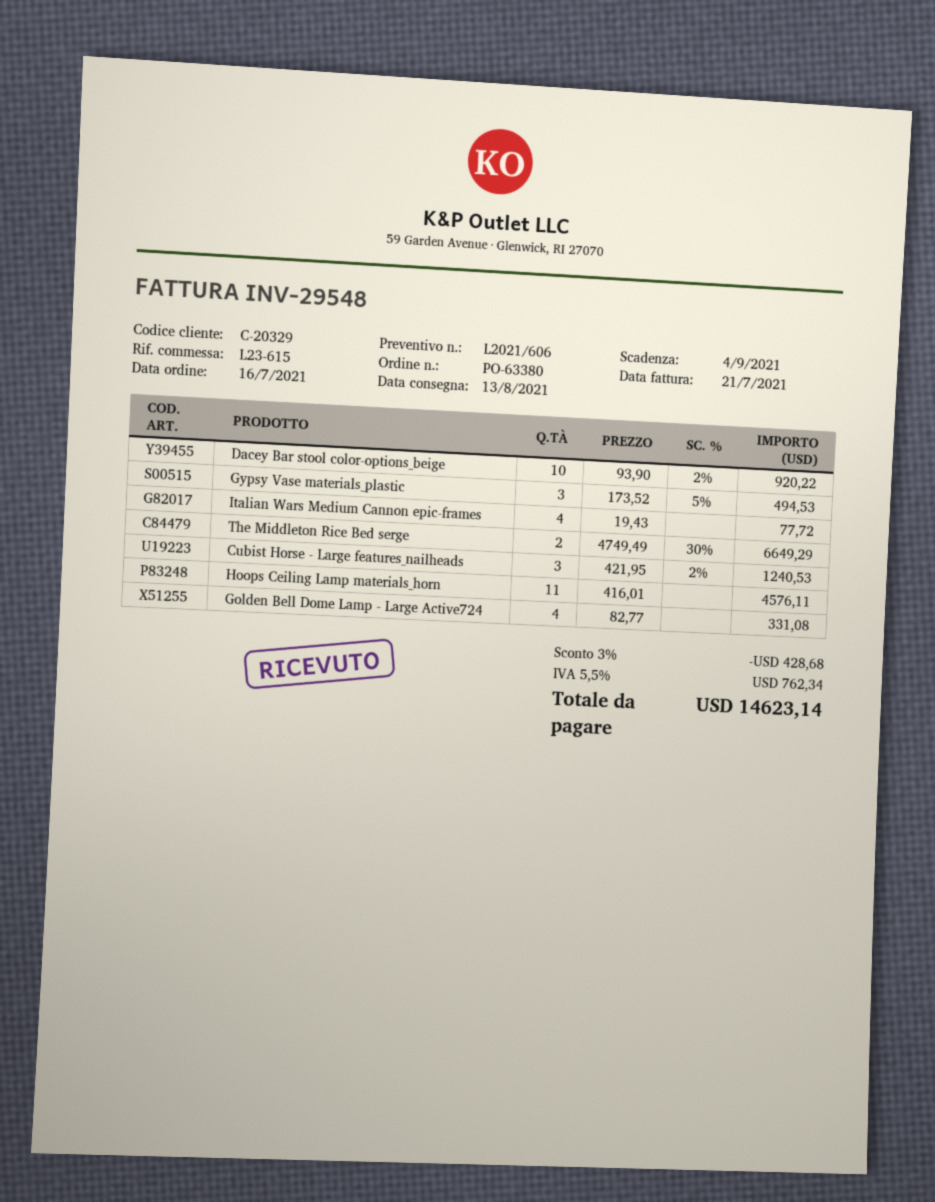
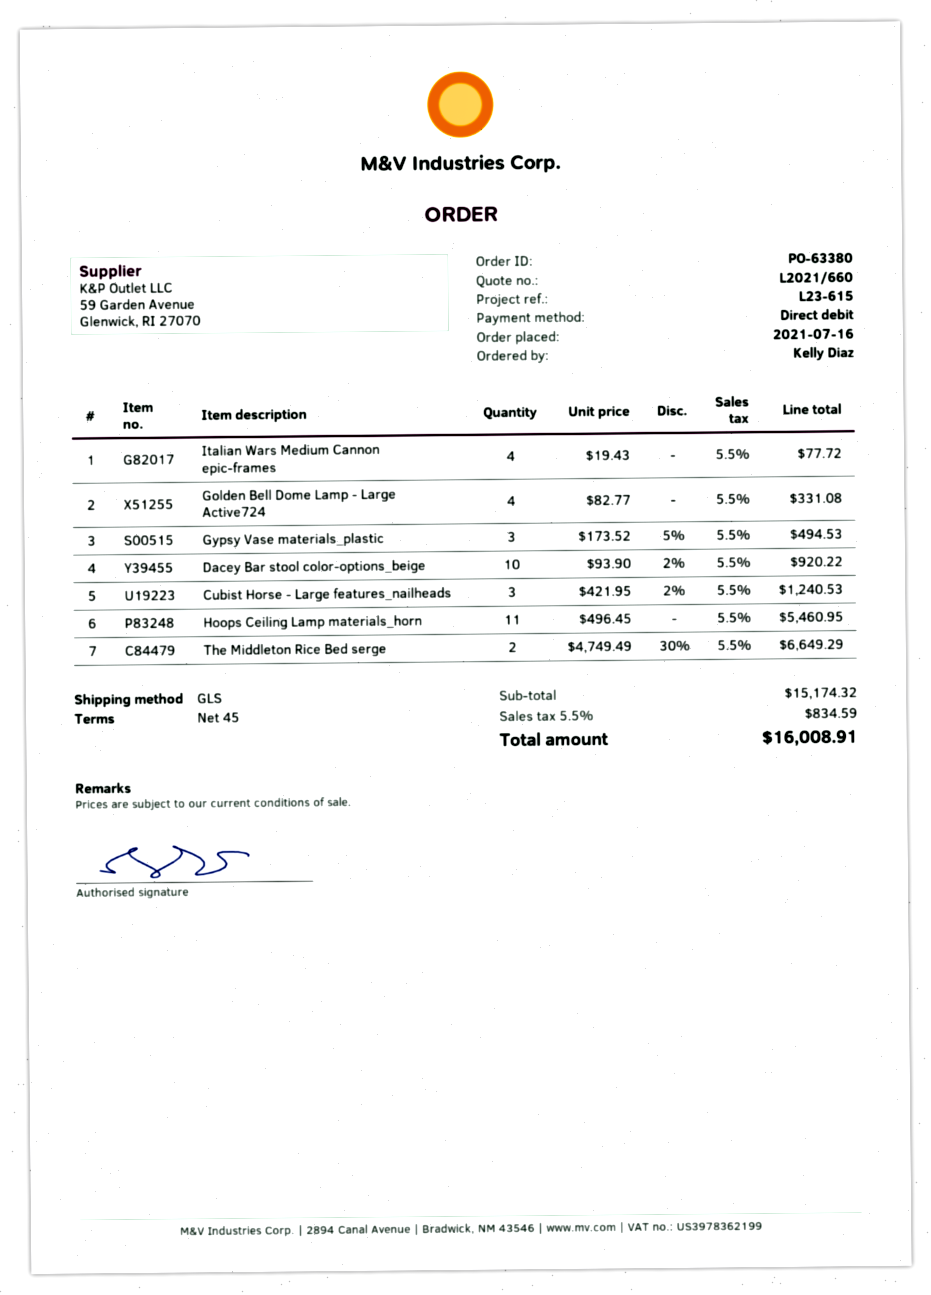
quote number: L2021/606 -> L2021/660
Hoops Ceiling Lamp materials_horn: 11 x 416.01 = 4576.11 -> 11 x 496.45 = 5460.95
discount: 3% = 428.68 -> none
tax: 5.5% = 762.34 -> 5.5% = 834.59
total: 14623.14 -> 16008.91

